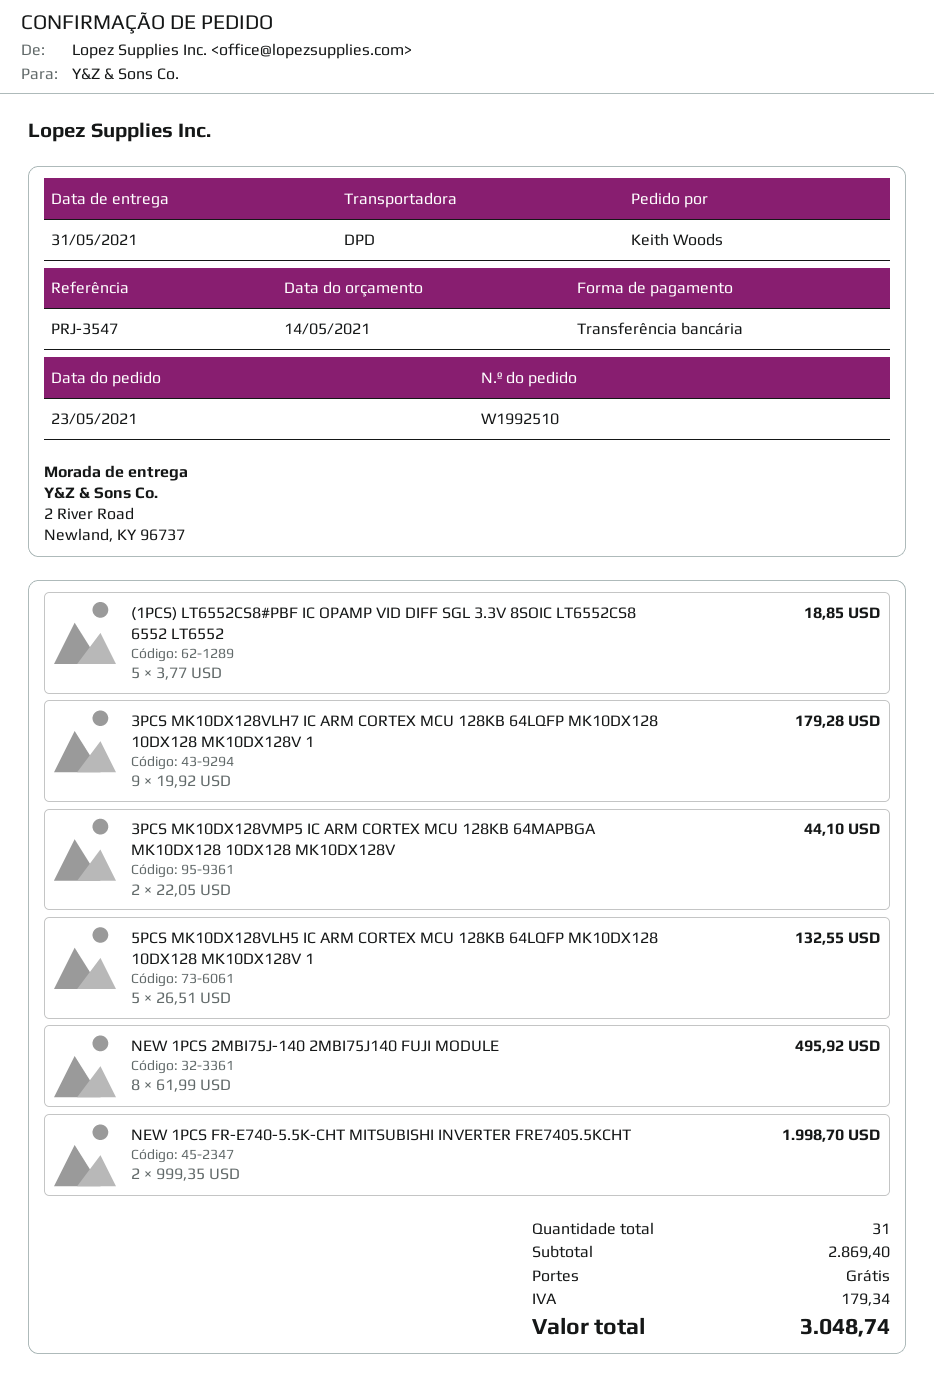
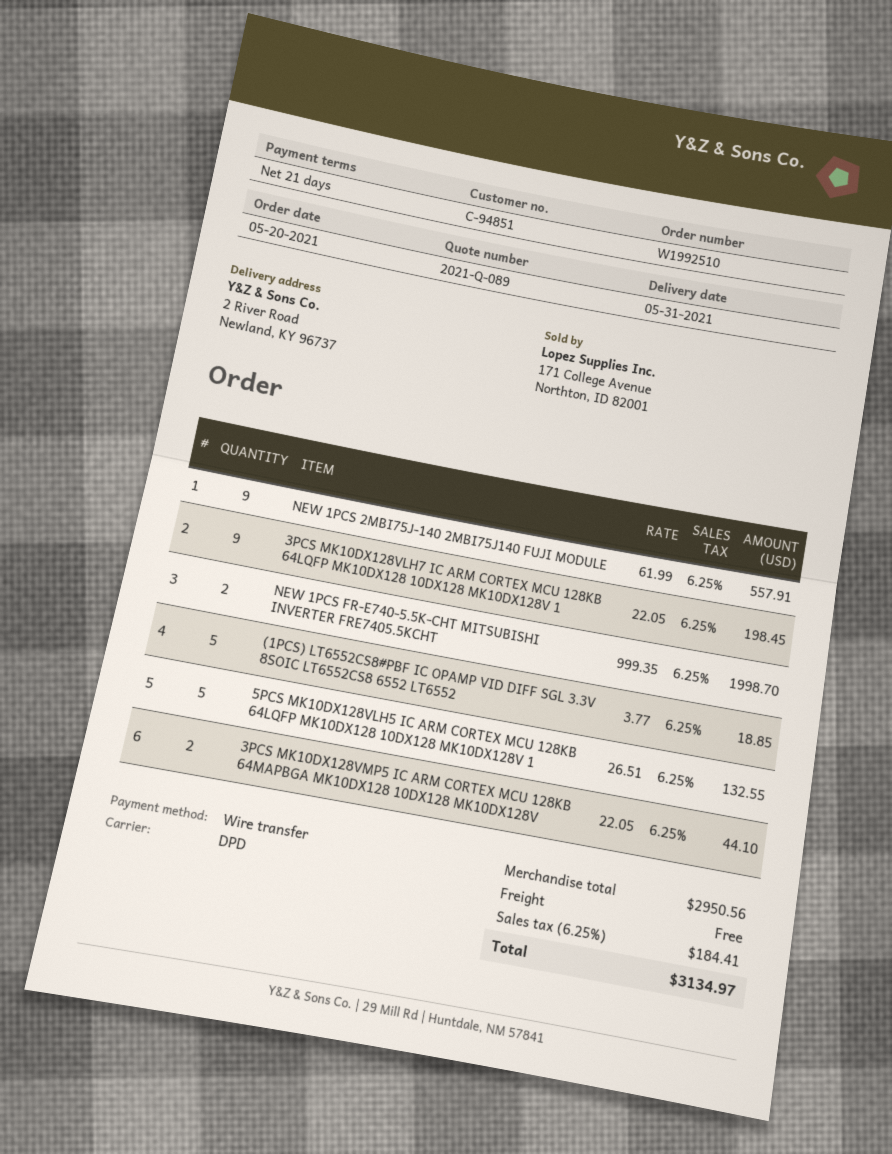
order date: 2021-05-23 -> 2021-05-20
3PCS MK10DX128VLH7 IC ARM CORTEX MCU 128KB 64LQFP MK10DX128 10DX128 MK10DX128V 1: 9 x 19.92 = 179.28 -> 9 x 22.05 = 198.45
NEW 1PCS 2MBI75J-140 2MBI75J140 FUJI MODULE: 8 x 61.99 = 495.92 -> 9 x 61.99 = 557.91
subtotal: 2869.40 -> 2950.56
tax: 179.34 -> 184.41
total: 3048.74 -> 3134.97

